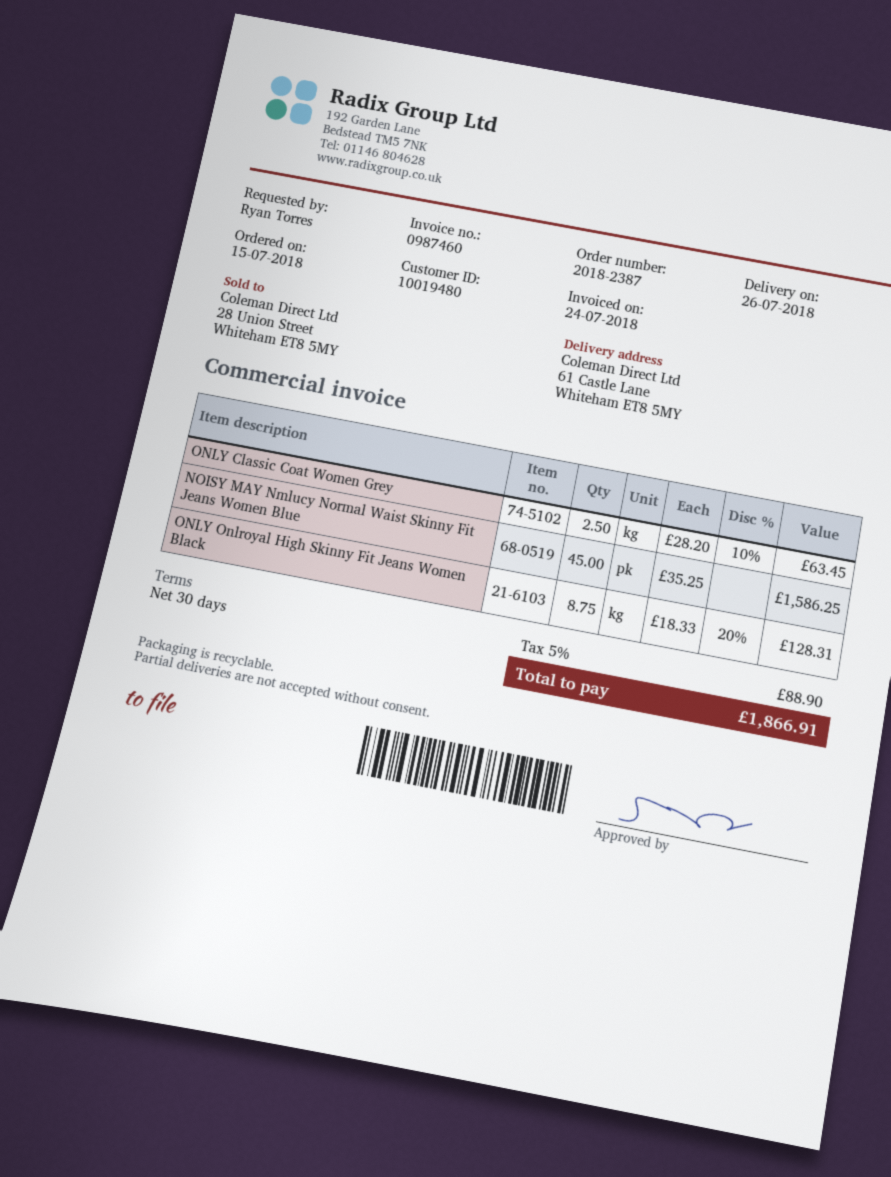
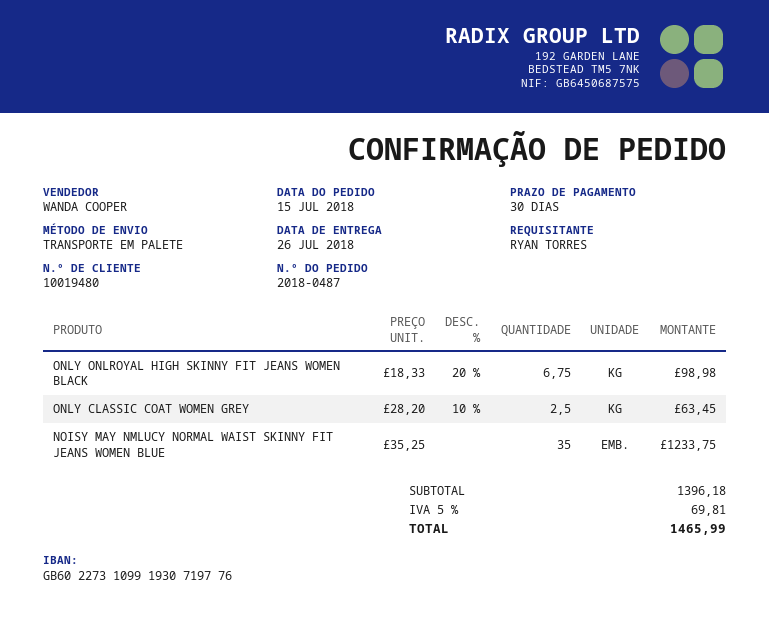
order number: 2018-2387 -> 2018-0487
NOISY MAY Nmlucy Normal Waist Skinny Fit Jeans Women Blue: 45 x 35.25 = 1586.25 -> 35 x 35.25 = 1233.75
ONLY Onlroyal High Skinny Fit Jeans Women Black: 8.75 x 18.33 - 20% = 128.31 -> 6.75 x 18.33 - 20% = 98.98
tax: 5% = 88.90 -> 5% = 69.81
total: 1866.91 -> 1465.99

